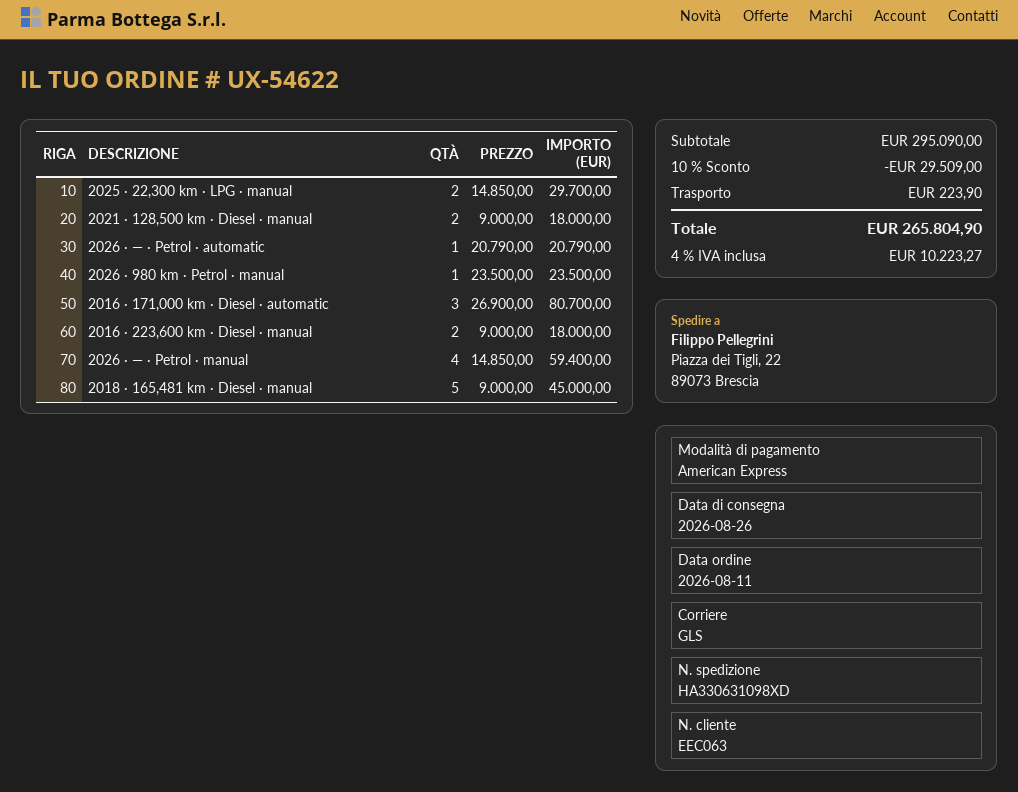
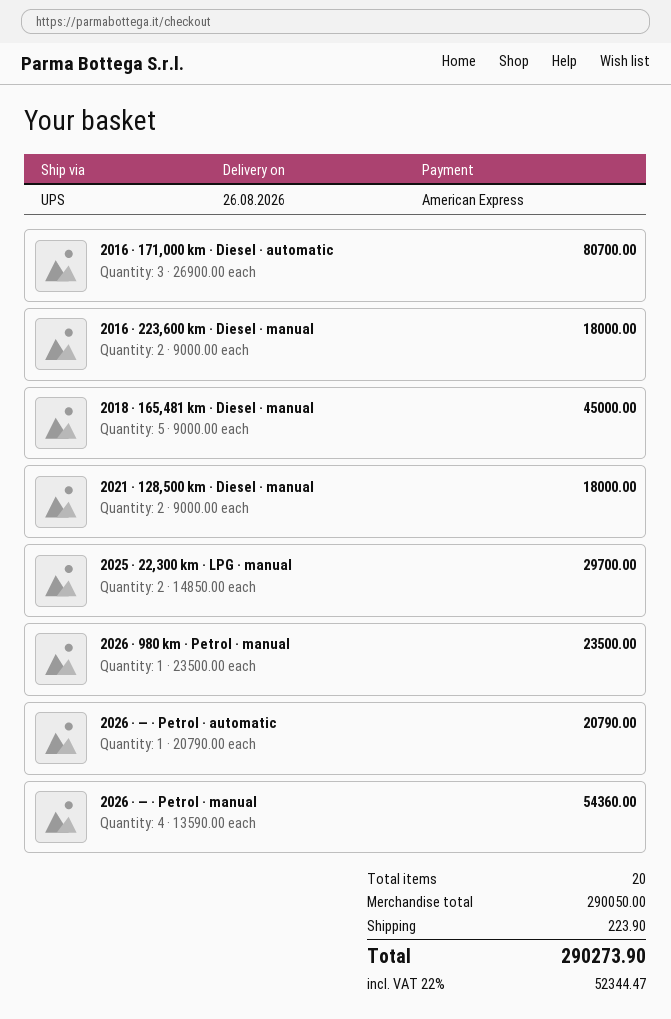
shipping method: GLS -> UPS
2026 · — · Petrol · manual: 4 x 14850.00 = 59400.00 -> 4 x 13590.00 = 54360.00
subtotal: 295090.00 -> 290050.00
discount: 10% = 29509.00 -> none
tax: 4% = 10223.27 -> 22% = 52344.47
total: 265804.90 -> 290273.90

